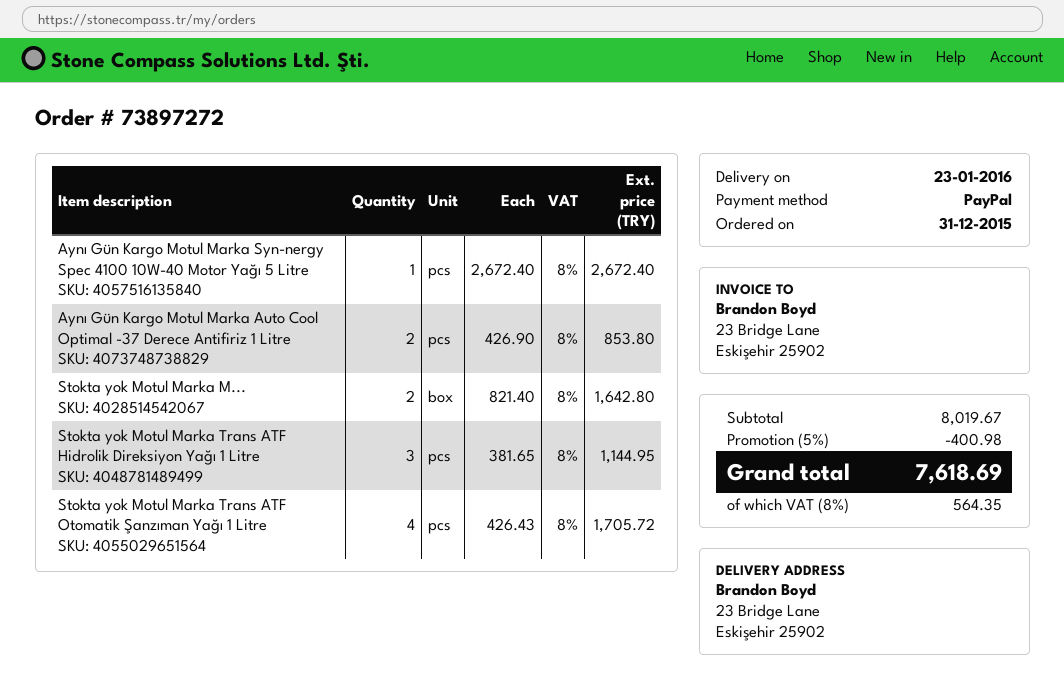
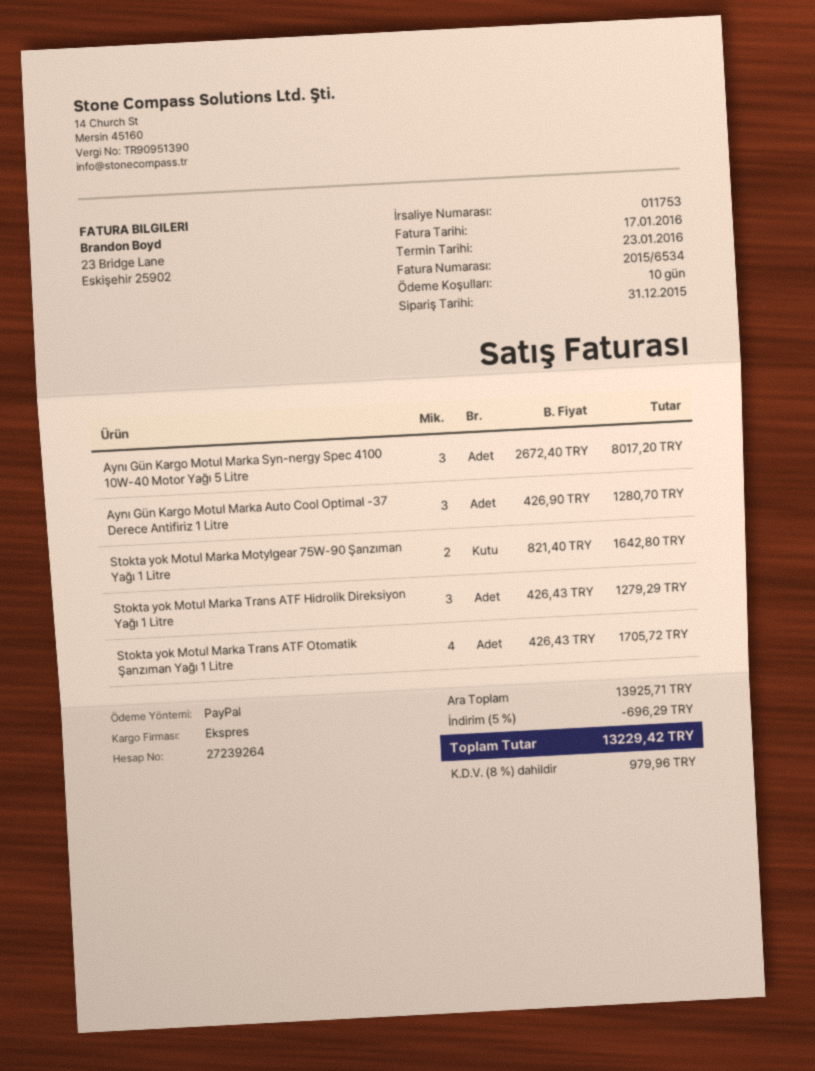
Aynı Gün Kargo Motul Marka Syn-nergy Spec 4100 10W-40 Motor Yağı 5 Litre: 1 x 2672.40 = 2672.40 -> 3 x 2672.40 = 8017.20
Aynı Gün Kargo Motul Marka Auto Cool Optimal -37 Derece Antifiriz 1 Litre: 2 x 426.90 = 853.80 -> 3 x 426.90 = 1280.70
Stokta yok Motul Marka Trans ATF Hidrolik Direksiyon Yağı 1 Litre: 3 x 381.65 = 1144.95 -> 3 x 426.43 = 1279.29
subtotal: 8019.67 -> 13925.71
discount: 5% = 400.98 -> 5% = 696.29
tax: 8% = 564.35 -> 8% = 979.96
total: 7618.69 -> 13229.42

